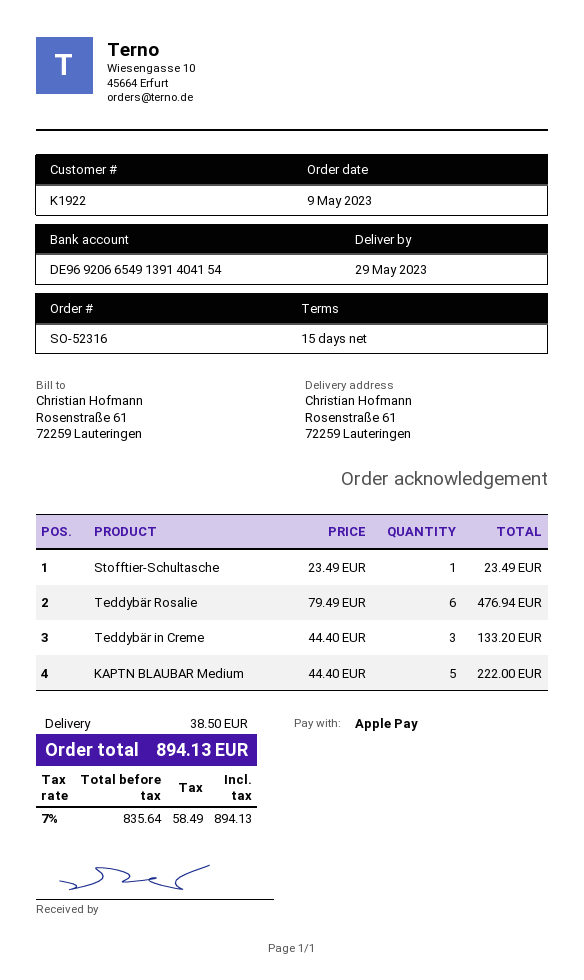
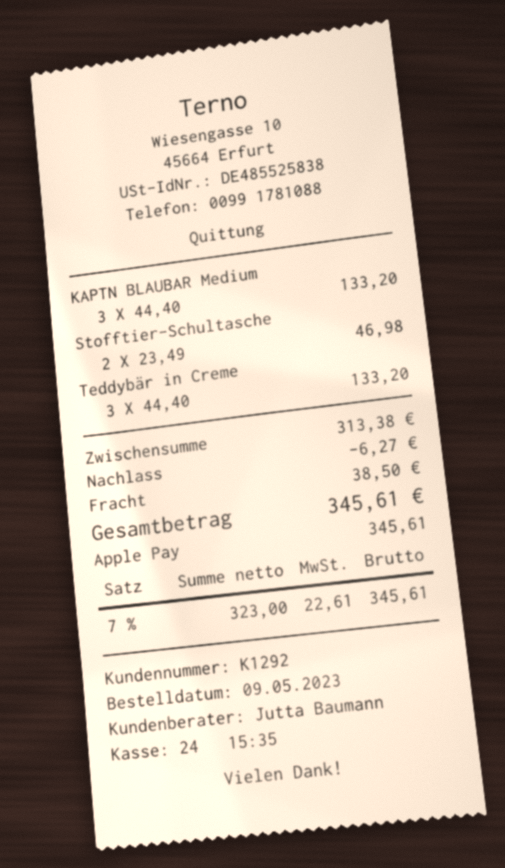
customer number: K1922 -> K1292
Stofftier-Schultasche: 1 x 23.49 = 23.49 -> 2 x 23.49 = 46.98
Teddybär Rosalie: 6 x 79.49 = 476.94 -> none
KAPTN BLAUBAR Medium: 5 x 44.40 = 222.00 -> 3 x 44.40 = 133.20
discount: none -> 6.27
net: 835.64 -> 323.00
tax: 7% = 58.49 -> 7% = 22.61
total: 894.13 -> 345.61

